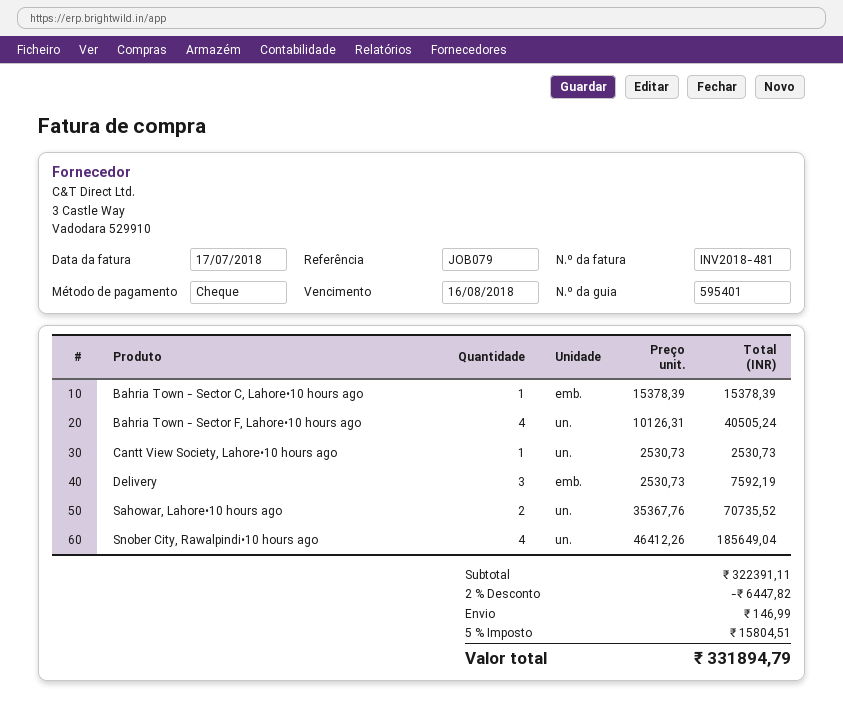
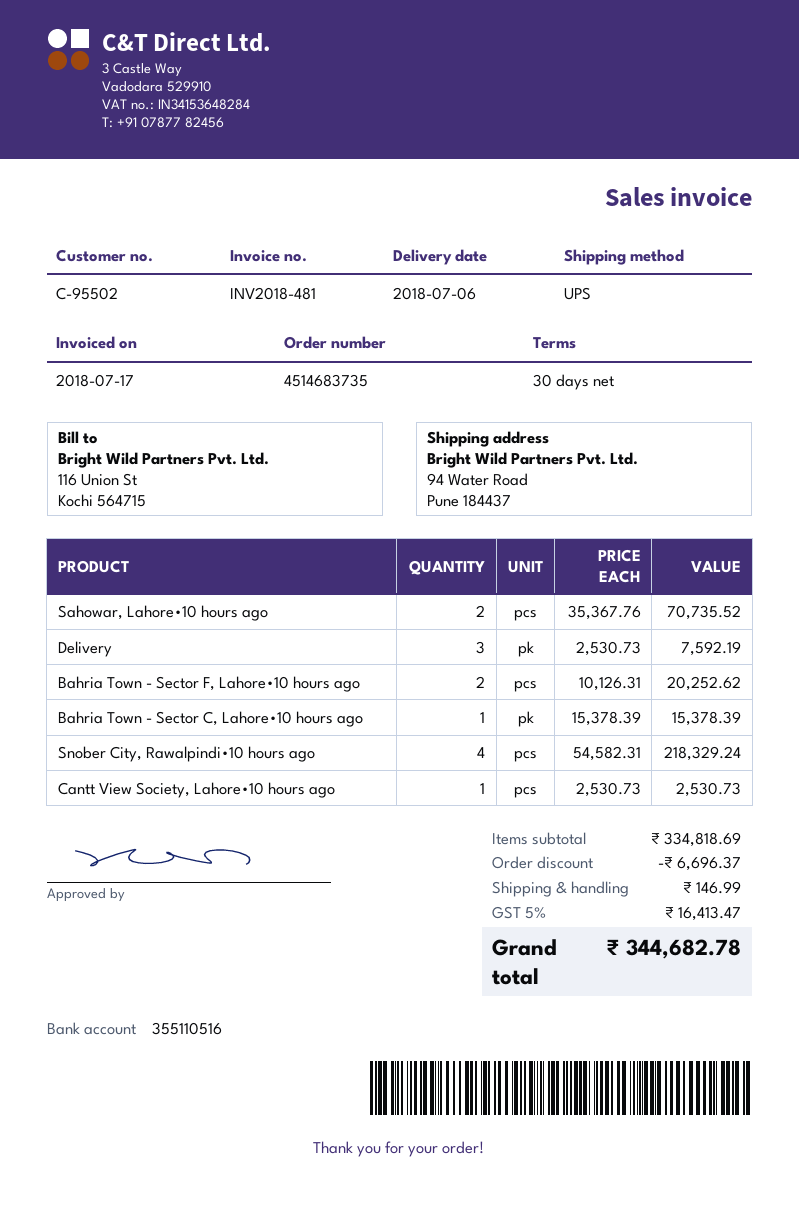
Bahria Town - Sector F, Lahore•10 hours ago: 4 x 10126.31 = 40505.24 -> 2 x 10126.31 = 20252.62
Snober City, Rawalpindi•10 hours ago: 4 x 46412.26 = 185649.04 -> 4 x 54582.31 = 218329.24
subtotal: 322391.11 -> 334818.69
discount: 6447.82 -> 6696.37
tax: 5% = 15804.51 -> 5% = 16413.47
total: 331894.79 -> 344682.78

